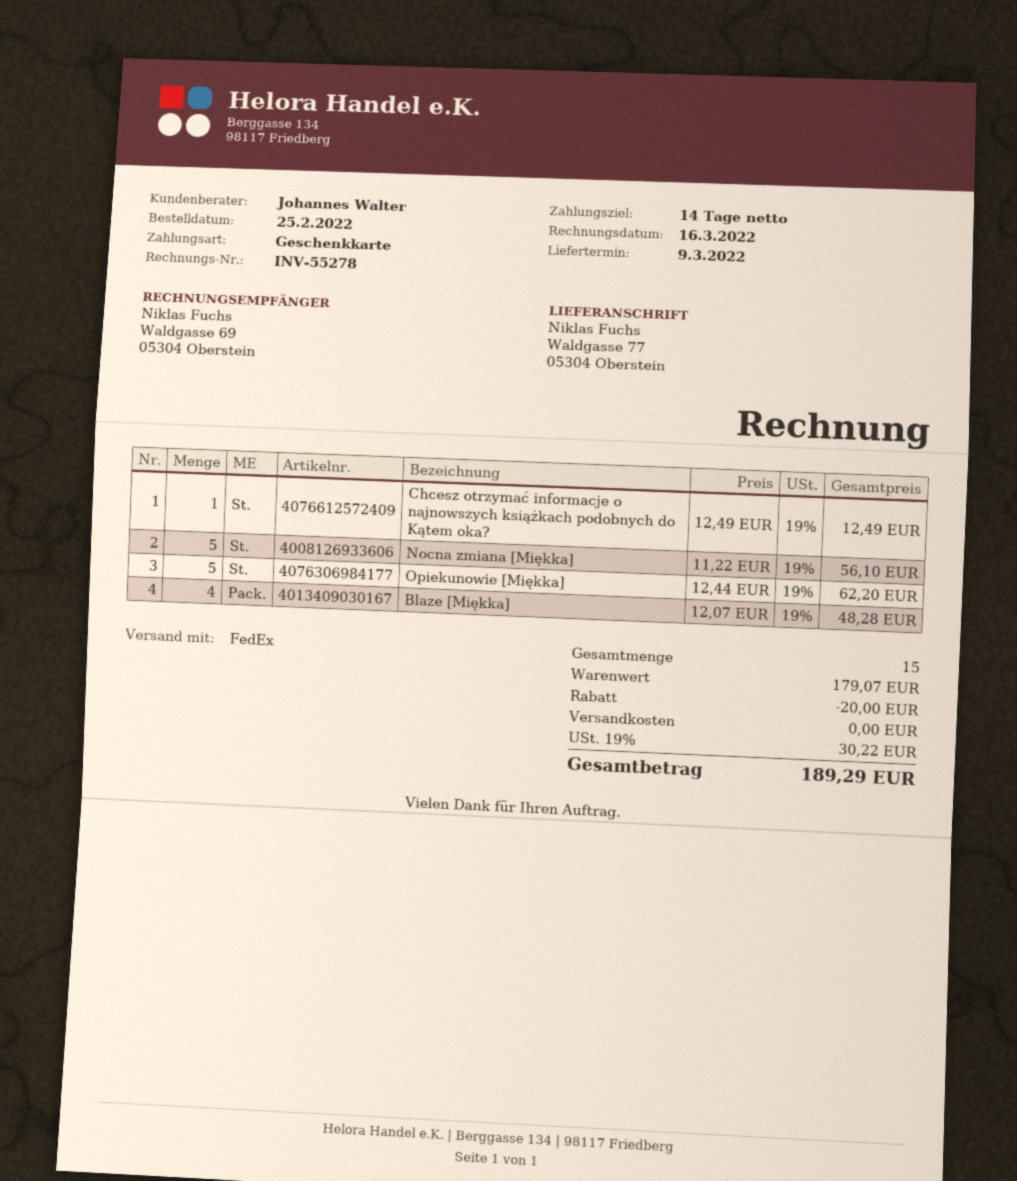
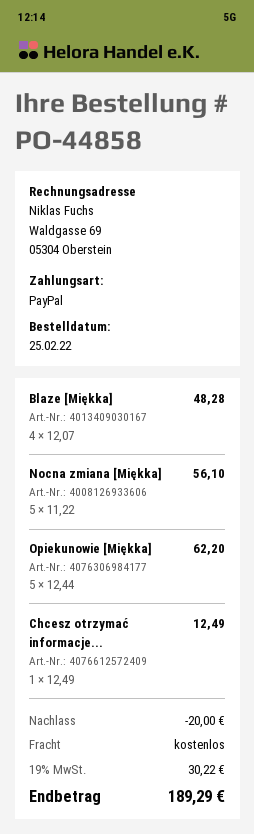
payment method: gift card -> PayPal

